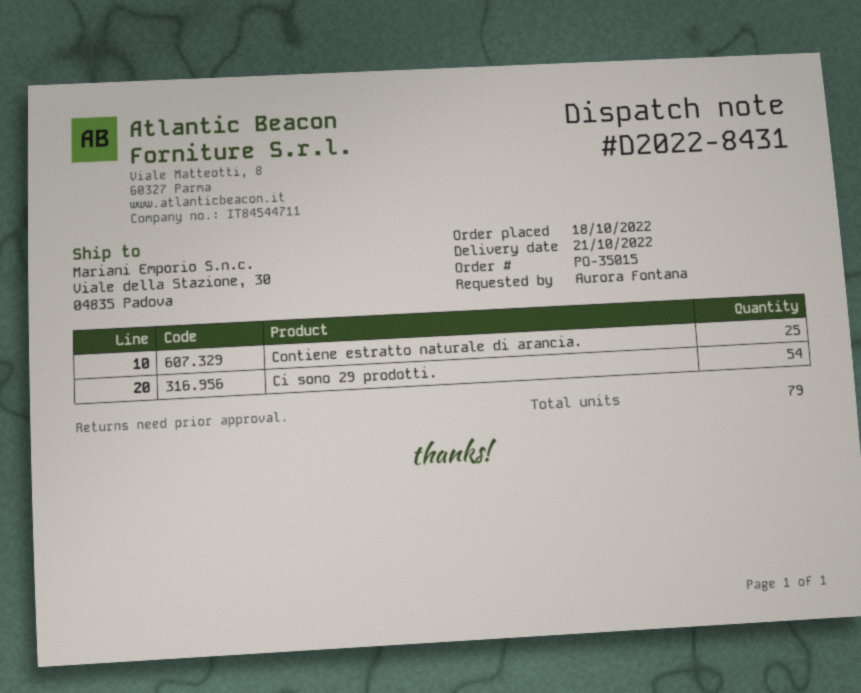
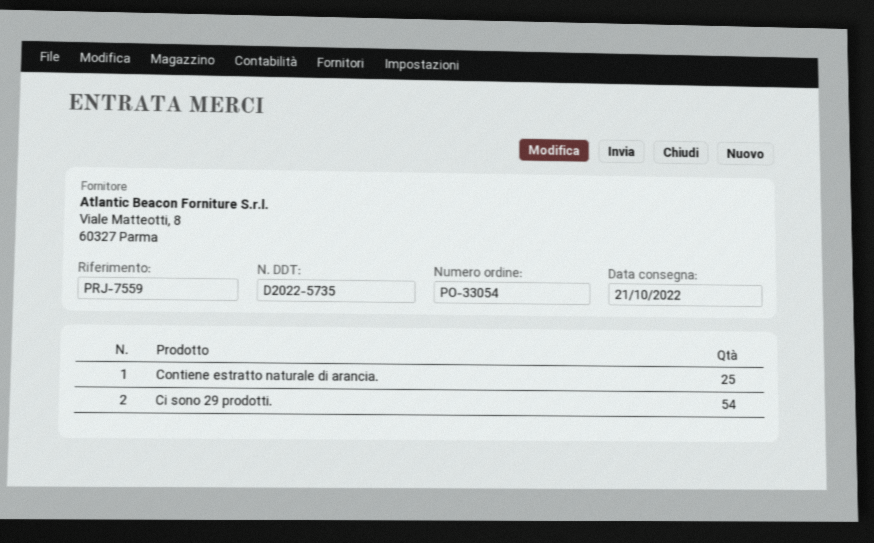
order number: PO-35015 -> PO-33054
delivery note number: D2022-8431 -> D2022-5735

